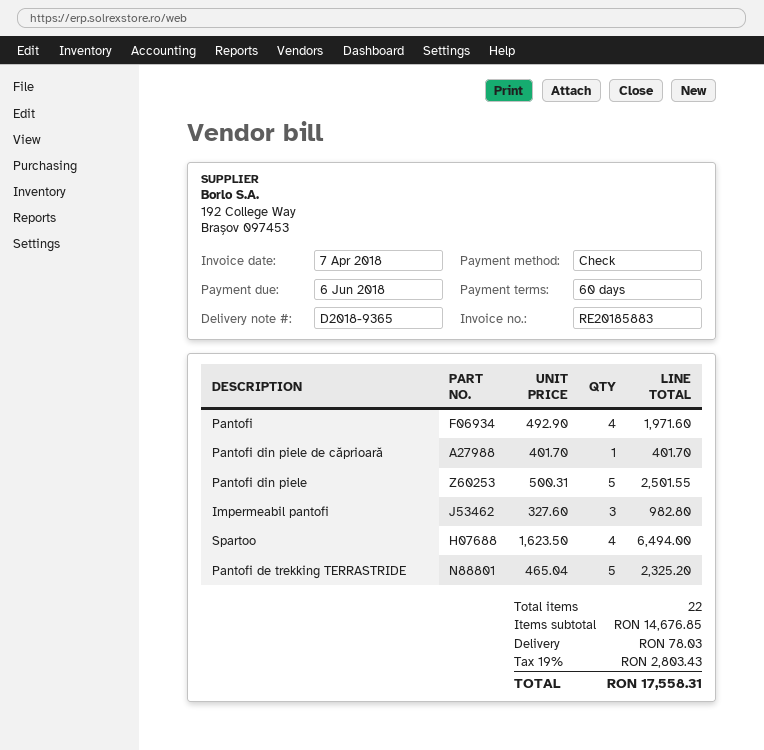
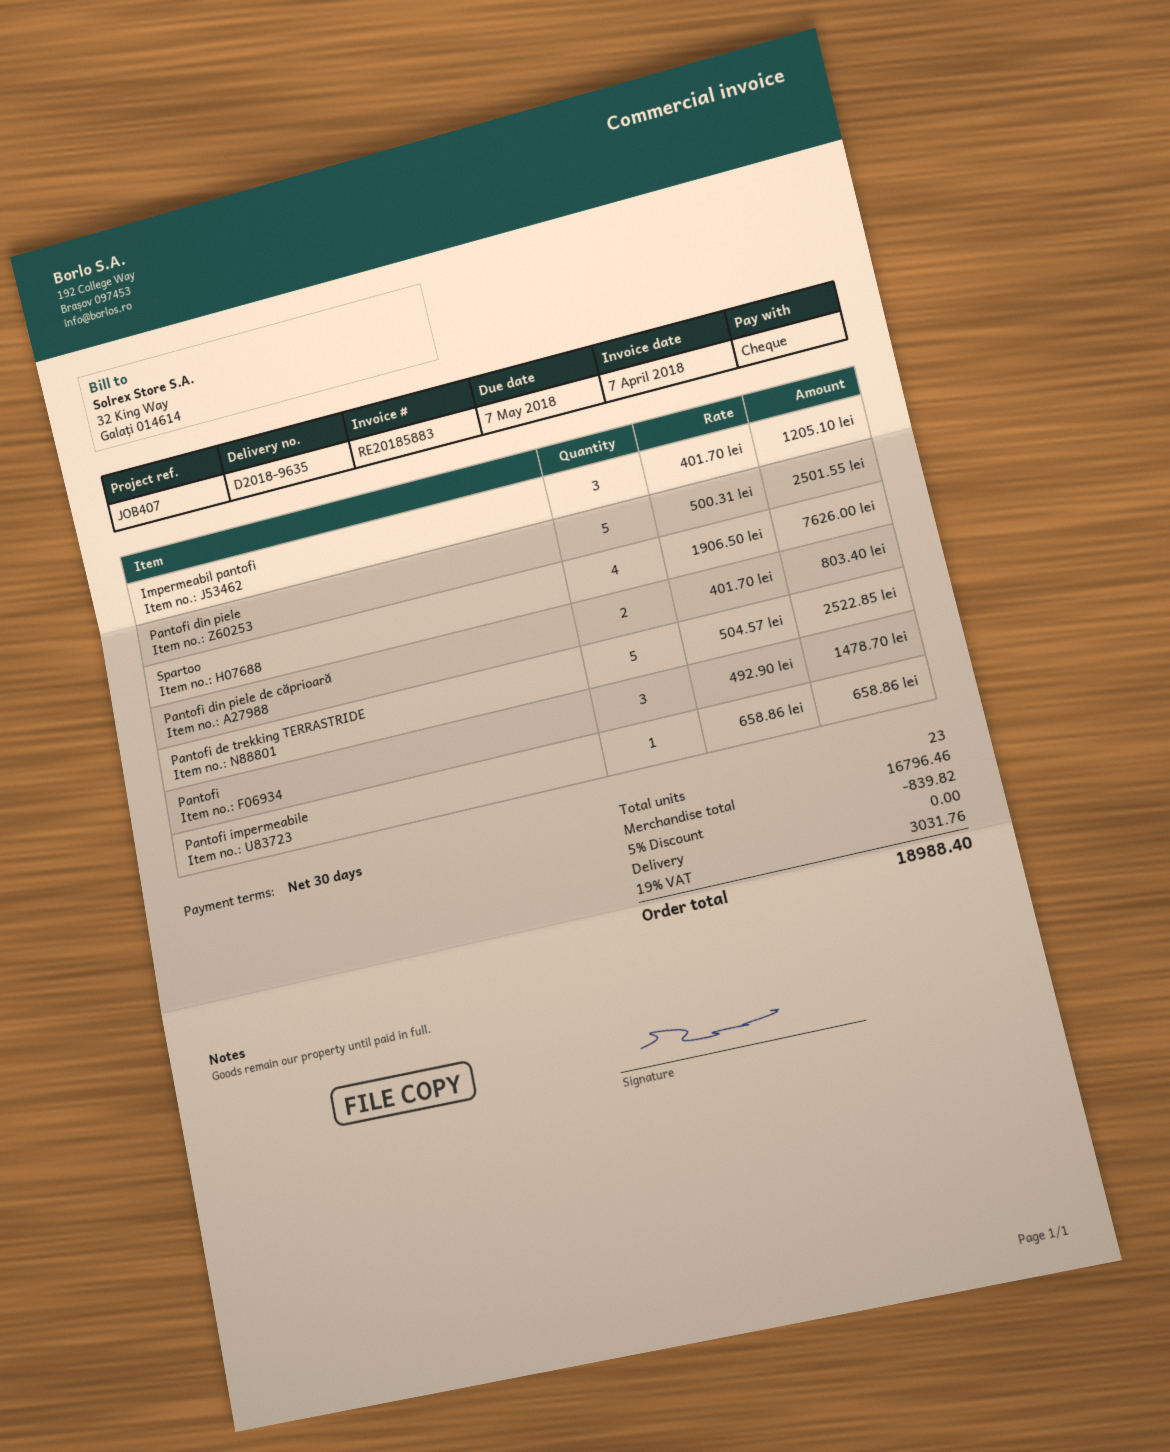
delivery note number: D2018-9365 -> D2018-9635
payment terms: 60 days -> 30 days
due date: 2018-06-06 -> 2018-05-07
Pantofi: 4 x 492.90 = 1971.60 -> 3 x 492.90 = 1478.70
Pantofi din piele de căprioară: 1 x 401.70 = 401.70 -> 2 x 401.70 = 803.40
Impermeabil pantofi: 3 x 327.60 = 982.80 -> 3 x 401.70 = 1205.10
Spartoo: 4 x 1623.50 = 6494.00 -> 4 x 1906.50 = 7626.00
Pantofi de trekking TERRASTRIDE: 5 x 465.04 = 2325.20 -> 5 x 504.57 = 2522.85
Pantofi impermeabile: none -> 1 x 658.86 = 658.86
total quantity: 22 -> 23
subtotal: 14676.85 -> 16796.46
discount: none -> 5% = 839.82
shipping: 78.03 -> 0.00
tax: 19% = 2803.43 -> 19% = 3031.76
total: 17558.31 -> 18988.40

